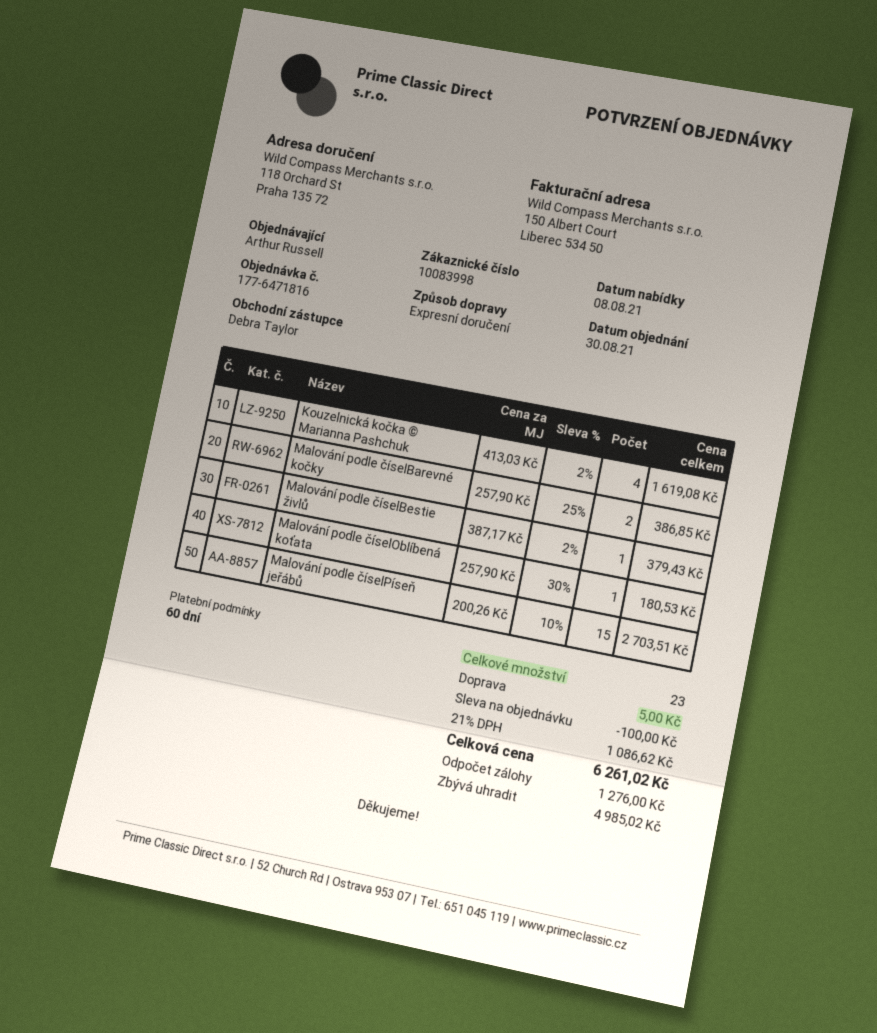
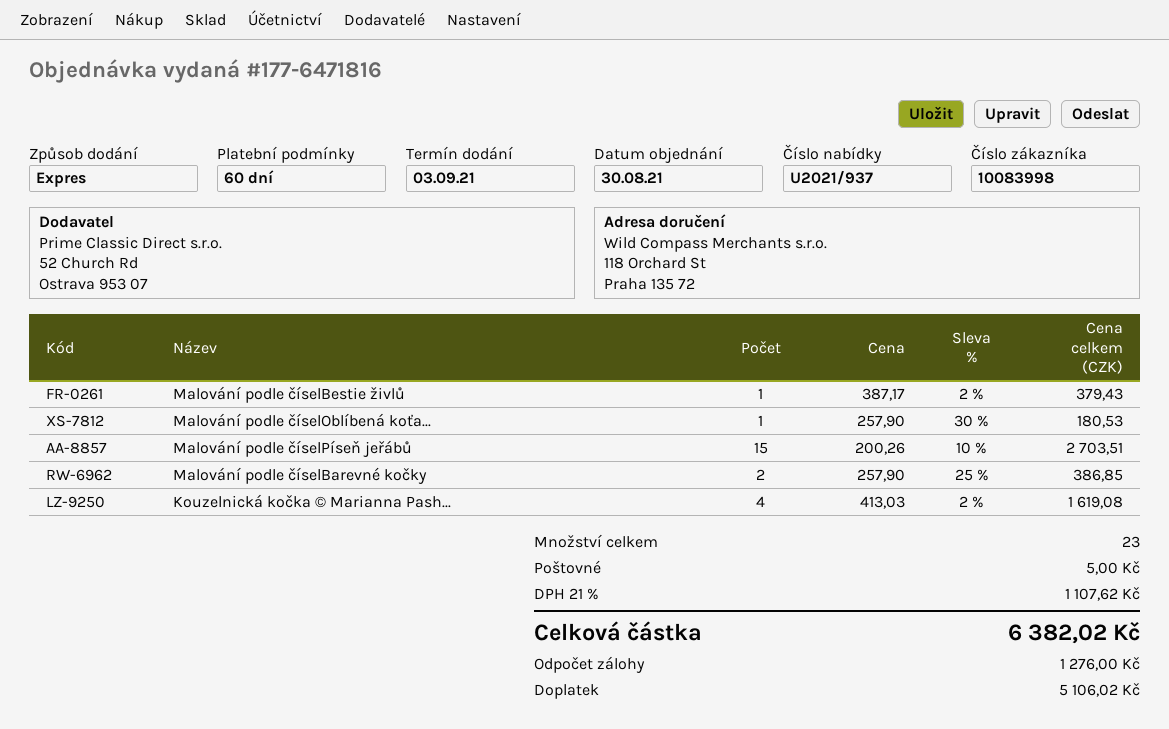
discount: 100.00 -> none
tax: 21% = 1086.62 -> 21% = 1107.62
total: 6261.02 -> 6382.02
balance: 4985.02 -> 5106.02

